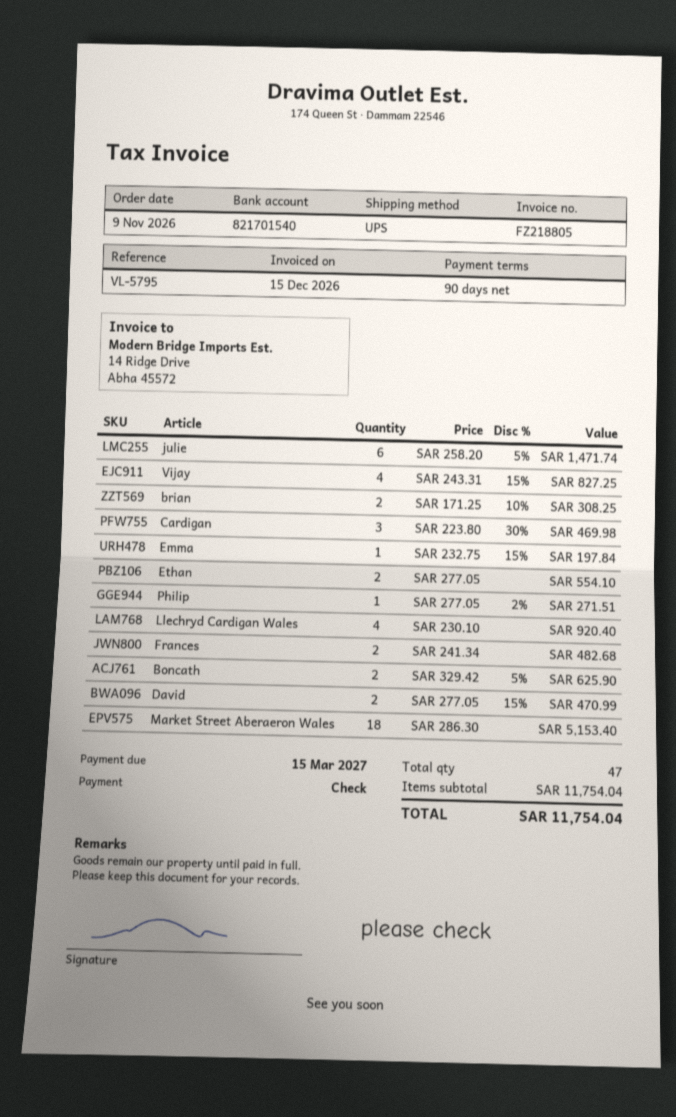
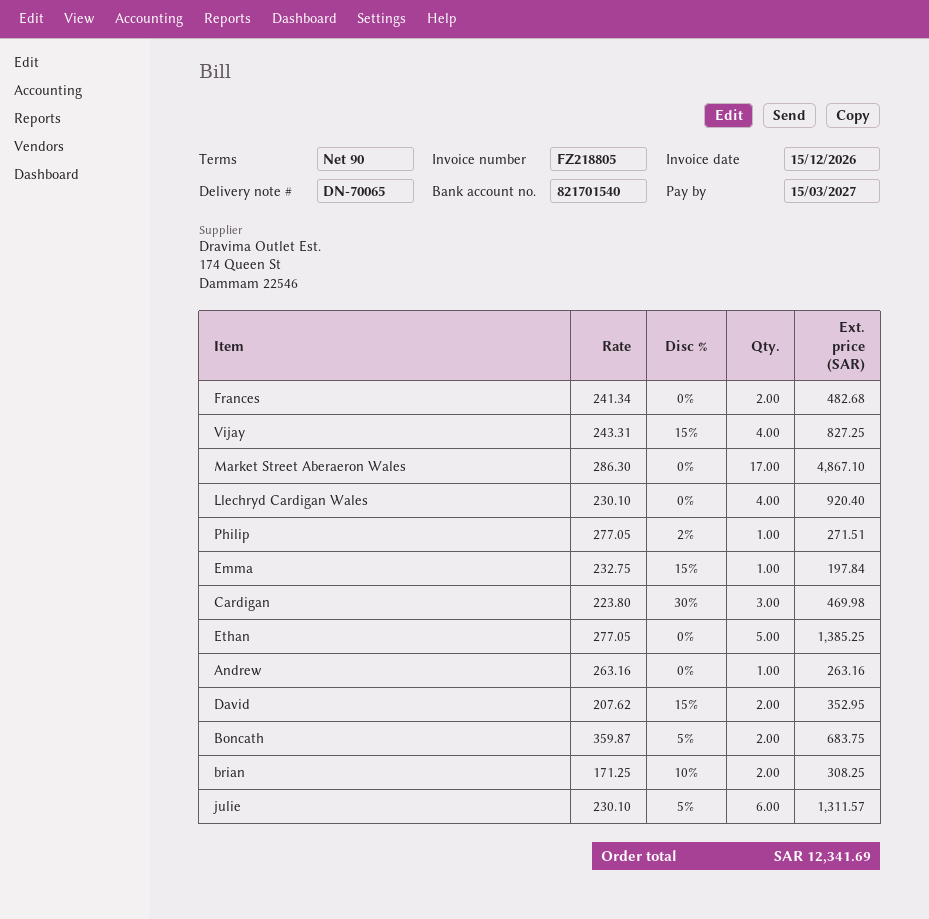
julie: 6 x 258.20 - 5% = 1471.74 -> 6 x 230.10 - 5% = 1311.57
Ethan: 2 x 277.05 = 554.10 -> 5 x 277.05 = 1385.25
Boncath: 2 x 329.42 - 5% = 625.90 -> 2 x 359.87 - 5% = 683.75
David: 2 x 277.05 - 15% = 470.99 -> 2 x 207.62 - 15% = 352.95
Market Street Aberaeron Wales: 18 x 286.30 = 5153.40 -> 17 x 286.30 = 4867.10
Andrew: none -> 1 x 263.16 = 263.16
total: 11754.04 -> 12341.69

